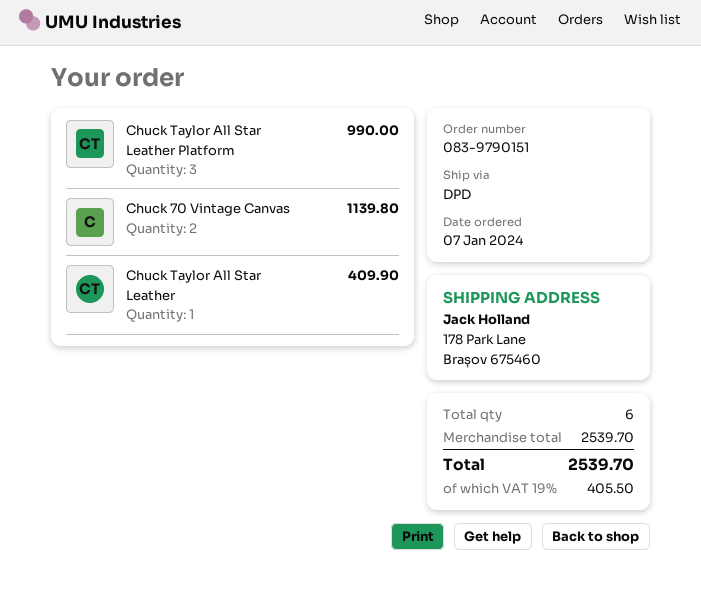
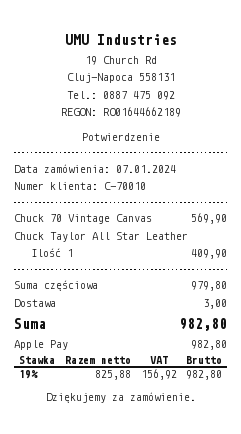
Chuck Taylor All Star Leather Platform: 3 for 990.00 -> none
Chuck 70 Vintage Canvas: 2 for 1139.80 -> 1 for 569.90
subtotal: 2539.70 -> 979.80
shipping: none -> 3.00
tax: 19% = 405.50 -> 19% = 156.92
total: 2539.70 -> 982.80

